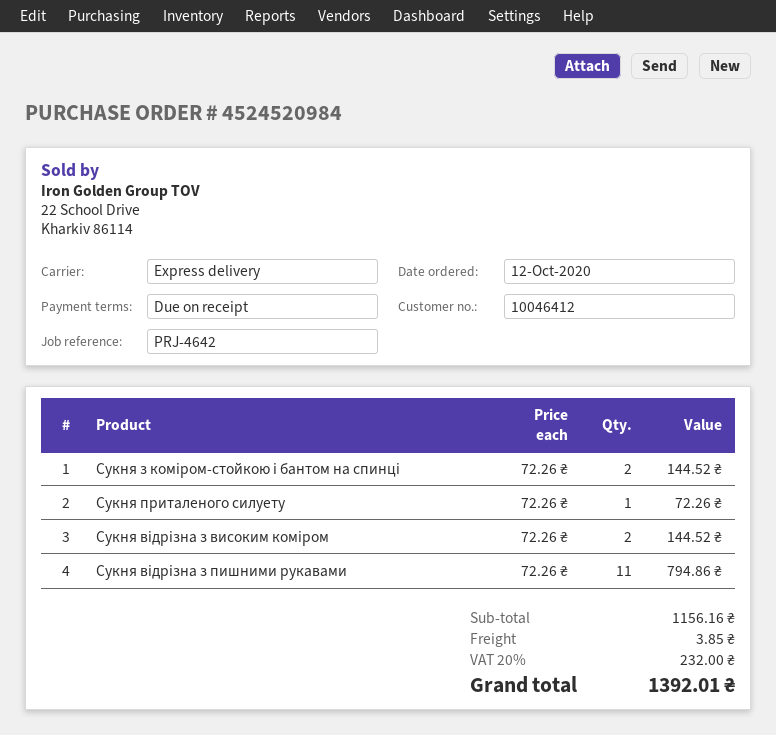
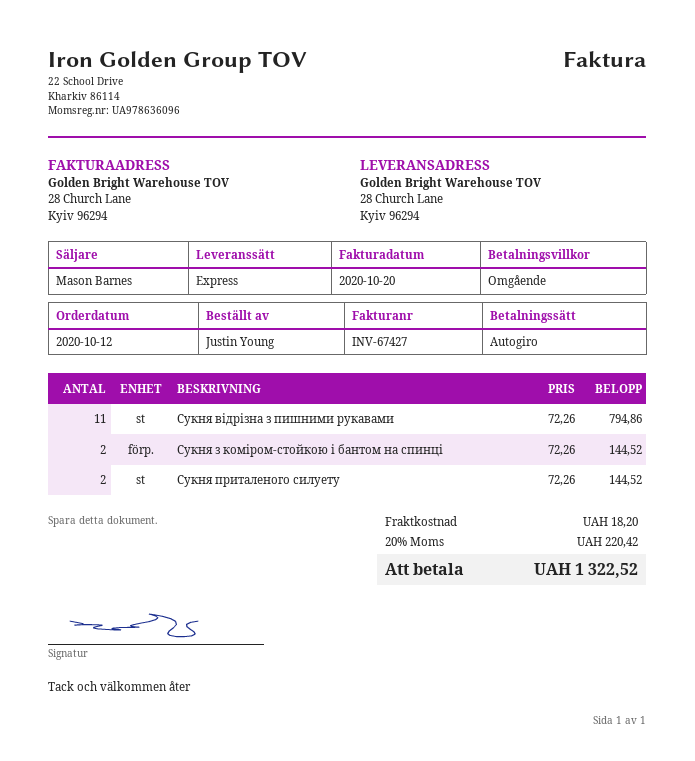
Сукня приталеного силуету: 1 x 72.26 = 72.26 -> 2 x 72.26 = 144.52
Сукня відрізна з високим коміром: 2 x 72.26 = 144.52 -> none
shipping: 3.85 -> 18.20
tax: 20% = 232.00 -> 20% = 220.42
total: 1392.01 -> 1322.52

